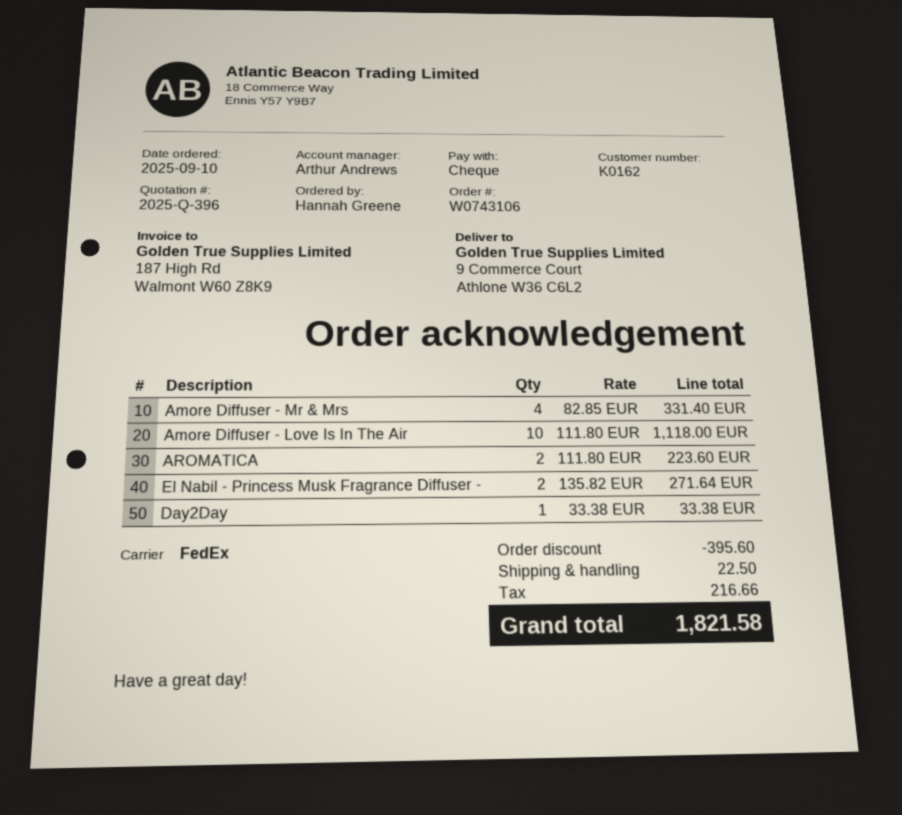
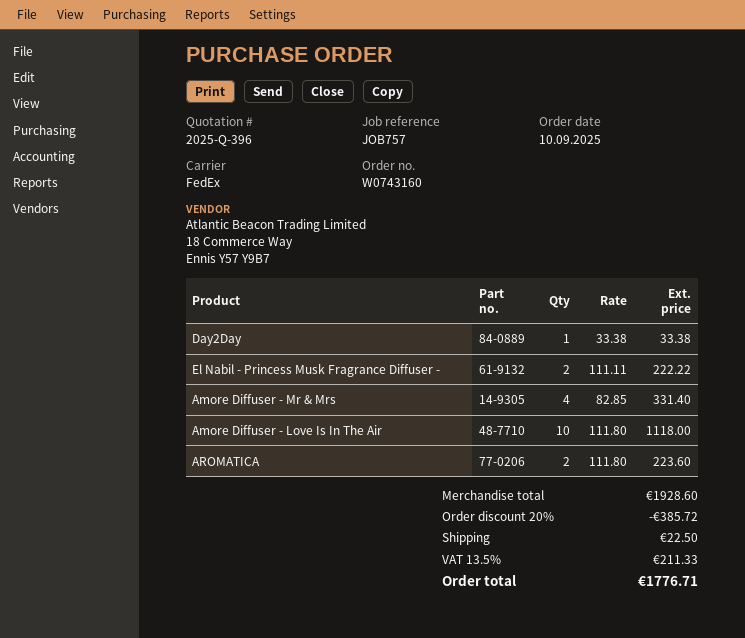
order number: W0743106 -> W0743160
El Nabil - Princess Musk Fragrance Diffuser -: 2 x 135.82 = 271.64 -> 2 x 111.11 = 222.22
discount: 395.60 -> 385.72
tax: 216.66 -> 211.33
total: 1821.58 -> 1776.71

